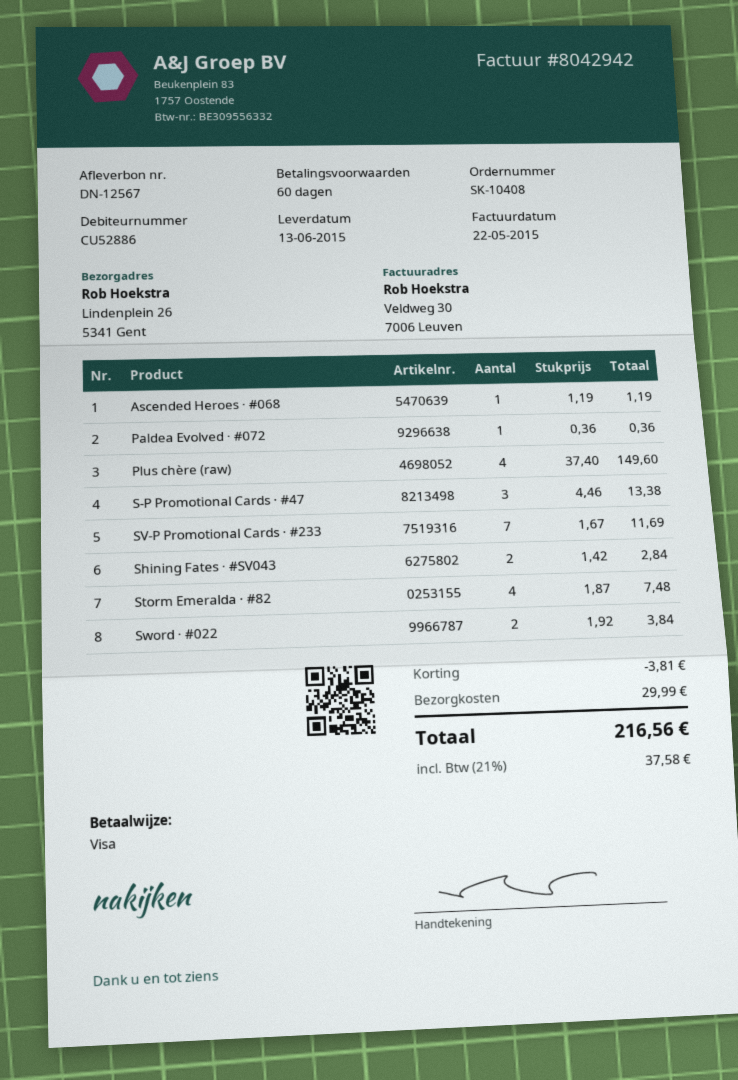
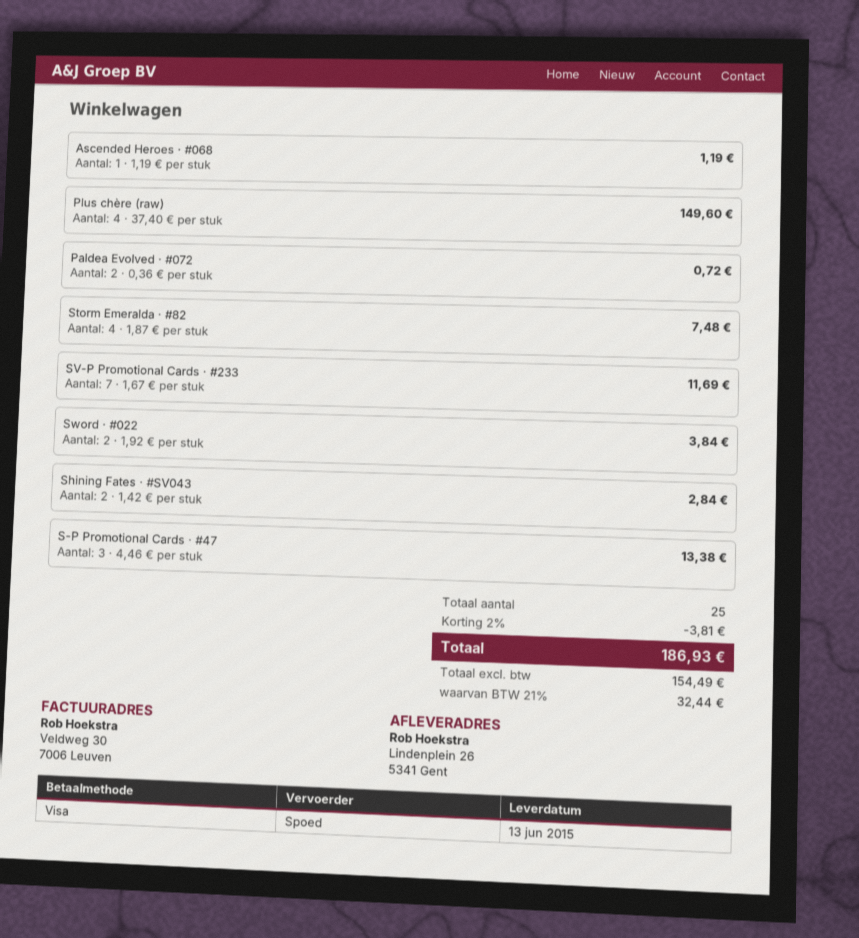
Paldea Evolved · #072: 1 x 0.36 = 0.36 -> 2 x 0.36 = 0.72
shipping: 29.99 -> none
tax: 21% = 37.58 -> 21% = 32.44
total: 216.56 -> 186.93

